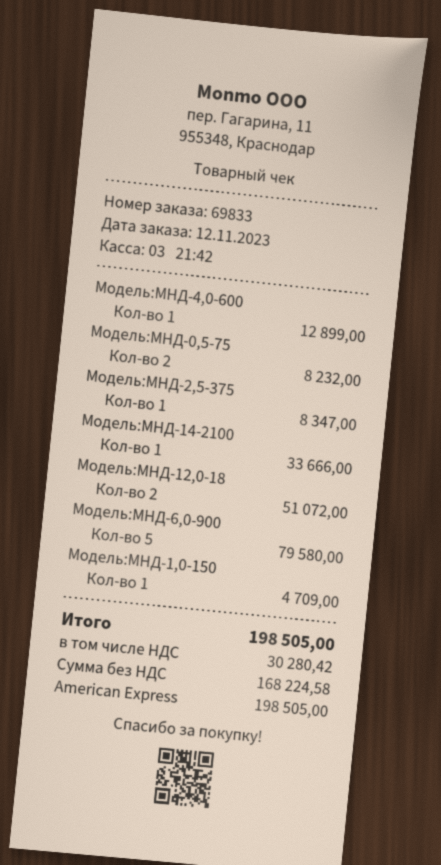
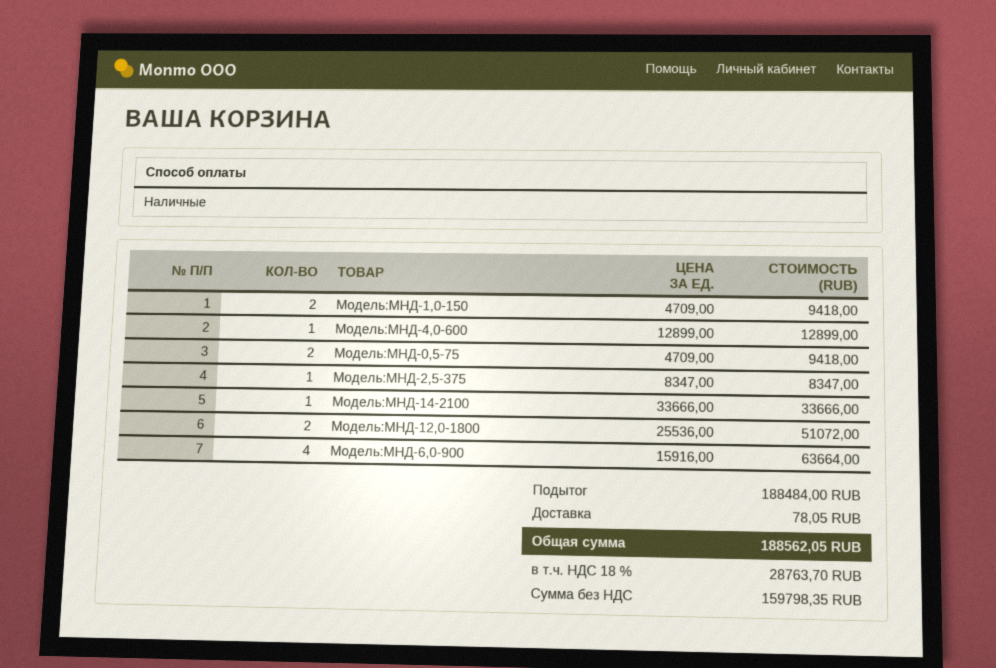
payment method: American Express -> cash
Модель:МНД-0,5-75: 2 for 8232.00 -> 2 for 9418.00
Модель:МНД-6,0-900: 5 for 79580.00 -> 4 for 63664.00
Модель:МНД-1,0-150: 1 for 4709.00 -> 2 for 9418.00
shipping: none -> 78.05
net: 168224.58 -> 159798.35
tax: 30280.42 -> 28763.70
total: 198505.00 -> 188562.05

